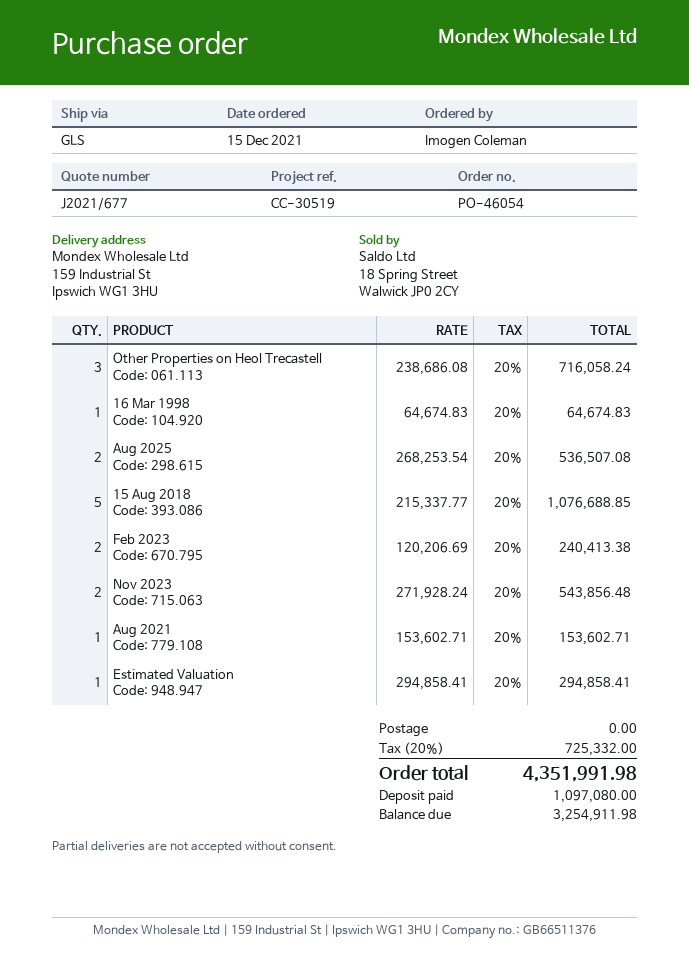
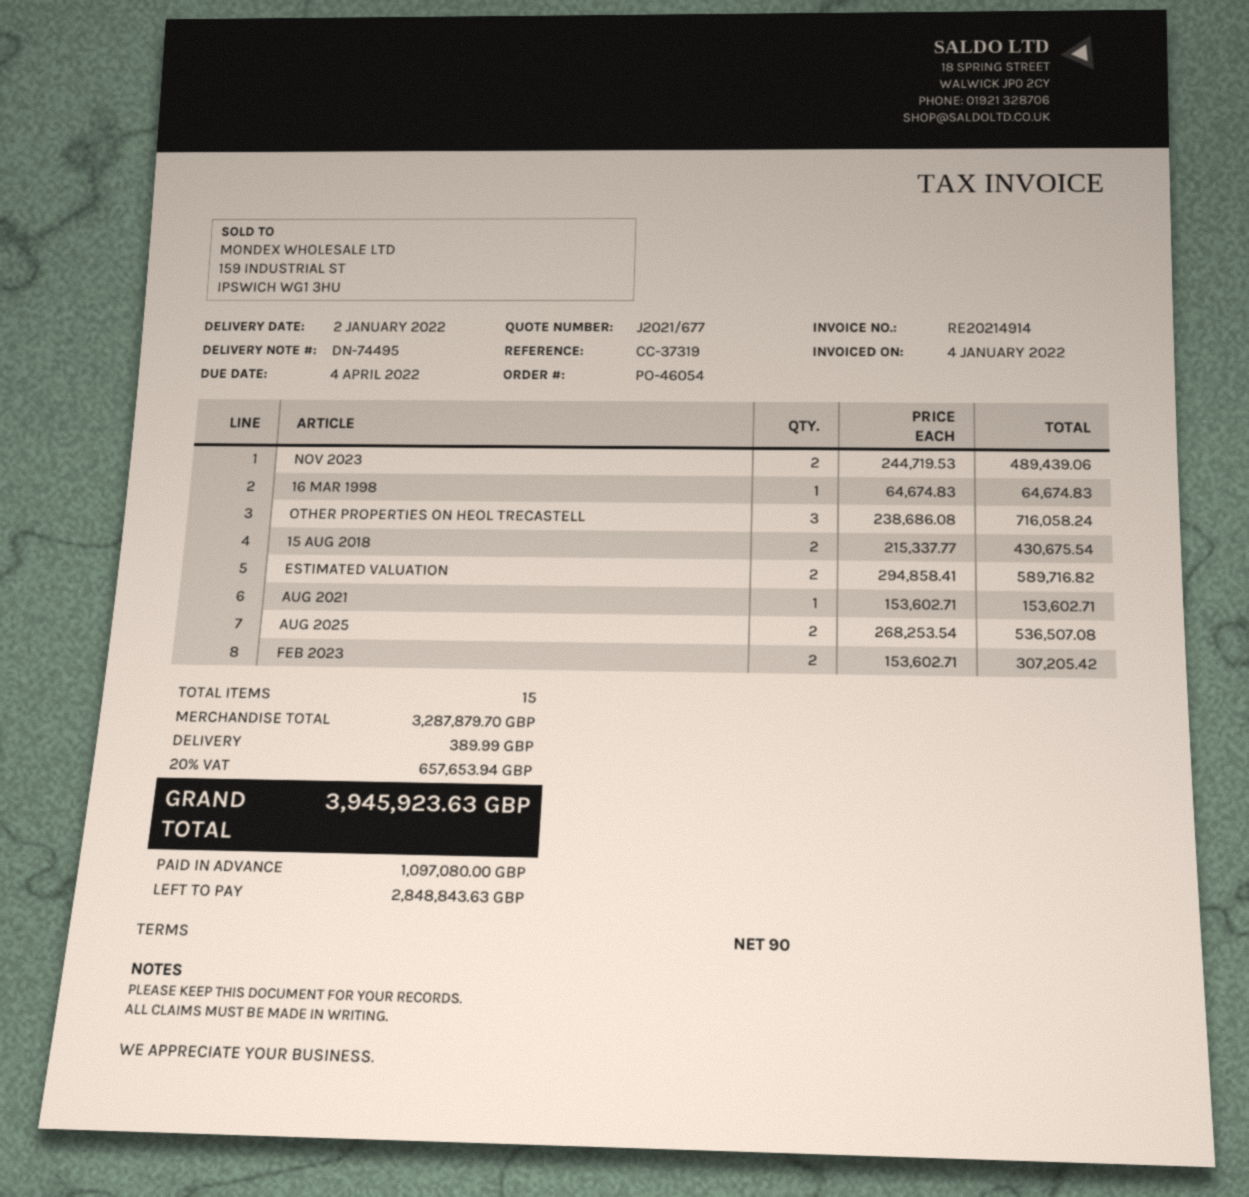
reference: CC-30519 -> CC-37319
15 Aug 2018: 5 x 215337.77 = 1076688.85 -> 2 x 215337.77 = 430675.54
Feb 2023: 2 x 120206.69 = 240413.38 -> 2 x 153602.71 = 307205.42
Nov 2023: 2 x 271928.24 = 543856.48 -> 2 x 244719.53 = 489439.06
Estimated Valuation: 1 x 294858.41 = 294858.41 -> 2 x 294858.41 = 589716.82
shipping: 0.00 -> 389.99
tax: 20% = 725332.00 -> 20% = 657653.94
total: 4351991.98 -> 3945923.63
balance: 3254911.98 -> 2848843.63

